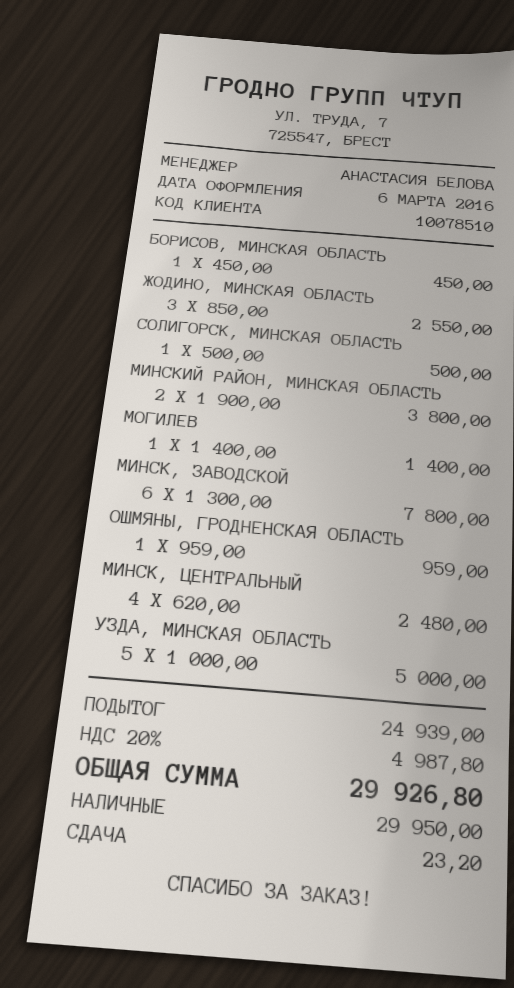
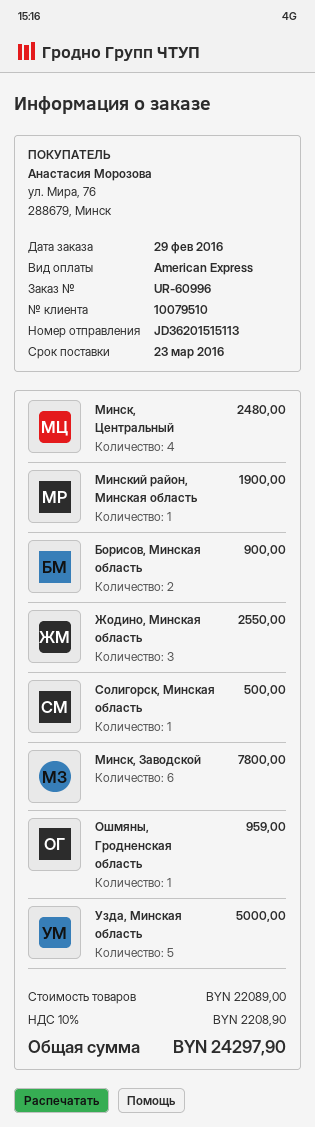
order date: 2016-03-06 -> 2016-02-29
customer number: 10078510 -> 10079510
payment method: cash -> American Express
БОРИСОВ, МИНСКАЯ ОБЛАСТЬ: 1 for 450.00 -> 2 for 900.00
МИНСКИЙ РАЙОН, МИНСКАЯ ОБЛАСТЬ: 2 for 3800.00 -> 1 for 1900.00
МОГИЛЕВ: 1 for 1400.00 -> none
subtotal: 24939.00 -> 22089.00
tax: 20% = 4987.80 -> 10% = 2208.90
total: 29926.80 -> 24297.90

